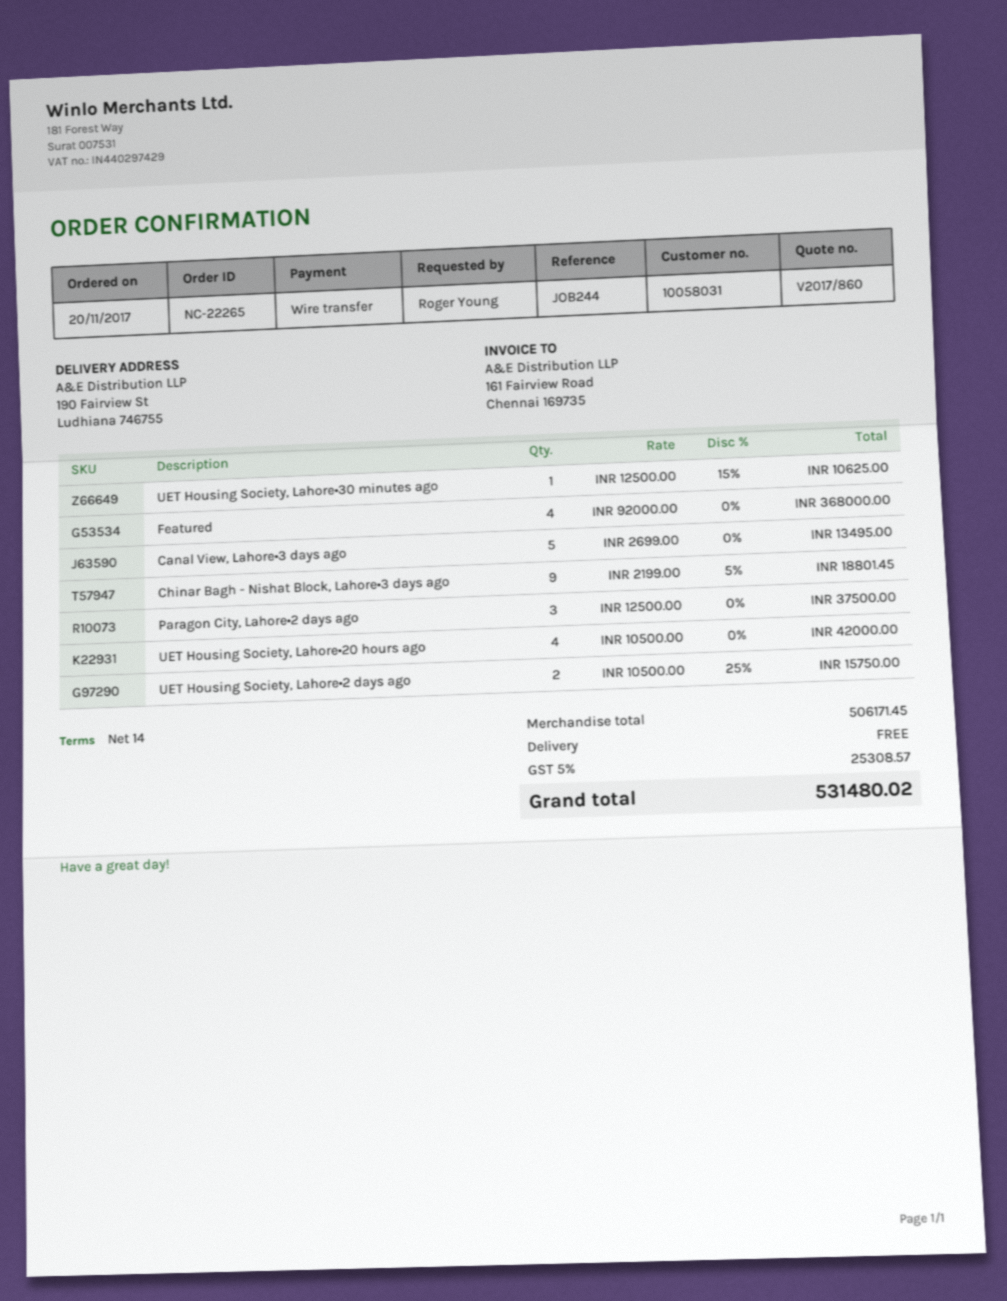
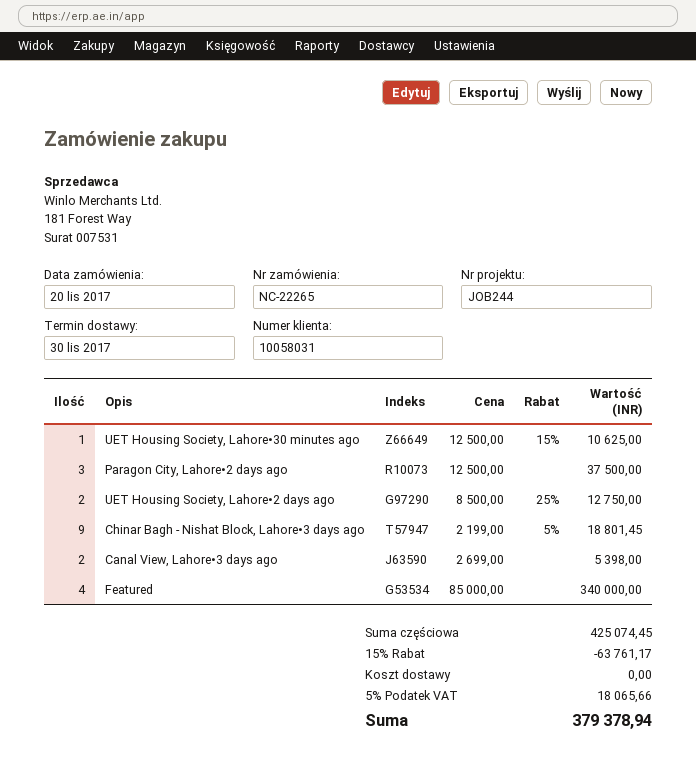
Featured: 4 x 92000.00 = 368000.00 -> 4 x 85000.00 = 340000.00
Canal View, Lahore•3 days ago: 5 x 2699.00 = 13495.00 -> 2 x 2699.00 = 5398.00
UET Housing Society, Lahore•20 hours ago: 4 x 10500.00 = 42000.00 -> none
UET Housing Society, Lahore•2 days ago: 2 x 10500.00 - 25% = 15750.00 -> 2 x 8500.00 - 25% = 12750.00
subtotal: 506171.45 -> 425074.45
discount: none -> 15% = 63761.17
tax: 5% = 25308.57 -> 5% = 18065.66
total: 531480.02 -> 379378.94

